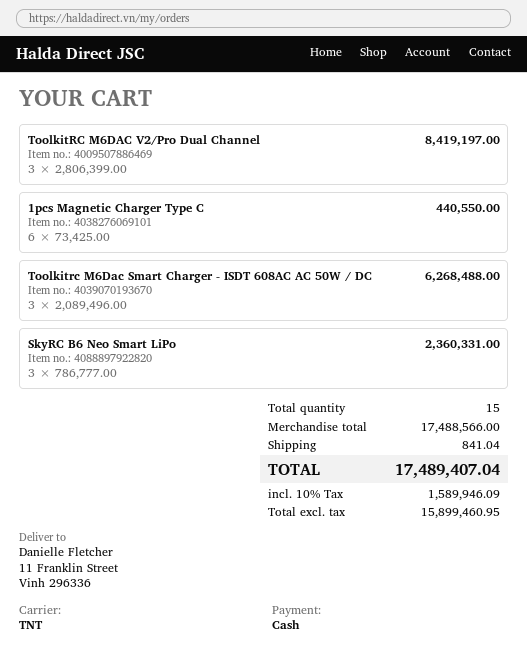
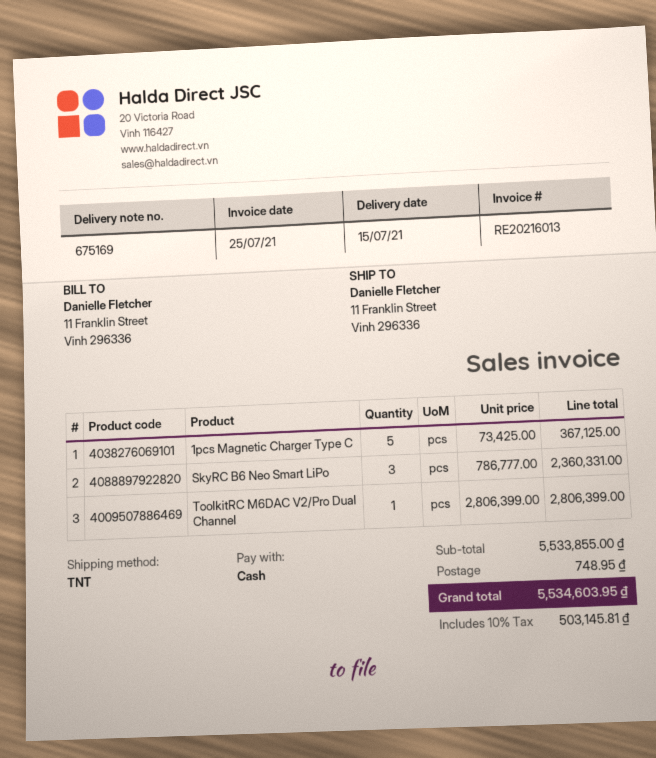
ToolkitRC M6DAC V2/Pro Dual Channel: 3 x 2806399.00 = 8419197.00 -> 1 x 2806399.00 = 2806399.00
1pcs Magnetic Charger Type C: 6 x 73425.00 = 440550.00 -> 5 x 73425.00 = 367125.00
Toolkitrc M6Dac Smart Charger - ISDT 608AC AC 50W / DC: 3 x 2089496.00 = 6268488.00 -> none
subtotal: 17488566.00 -> 5533855.00
shipping: 841.04 -> 748.95
tax: 10% = 1589946.09 -> 10% = 503145.81
total: 17489407.04 -> 5534603.95

